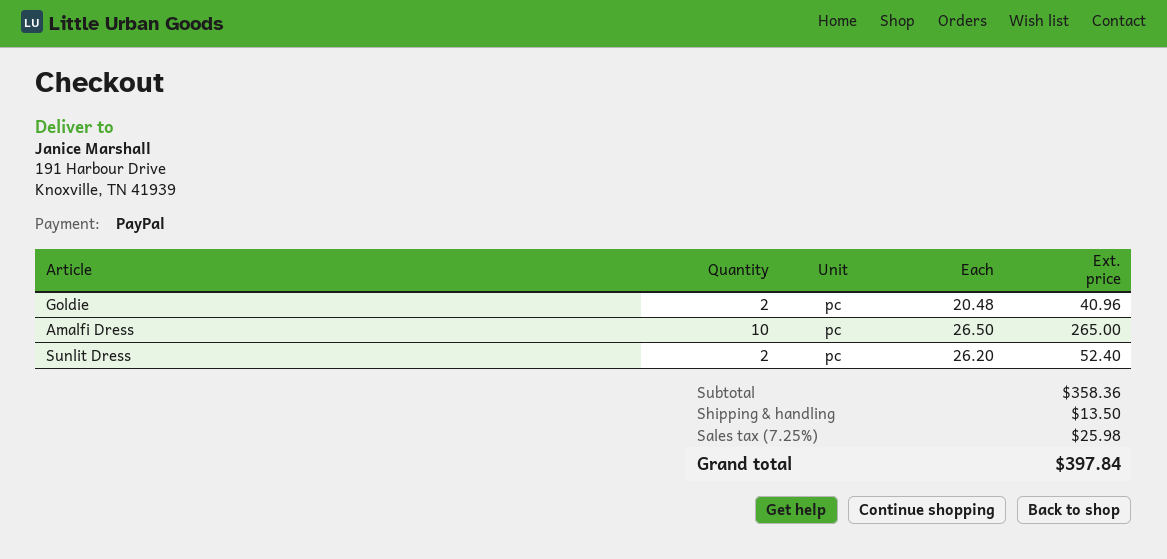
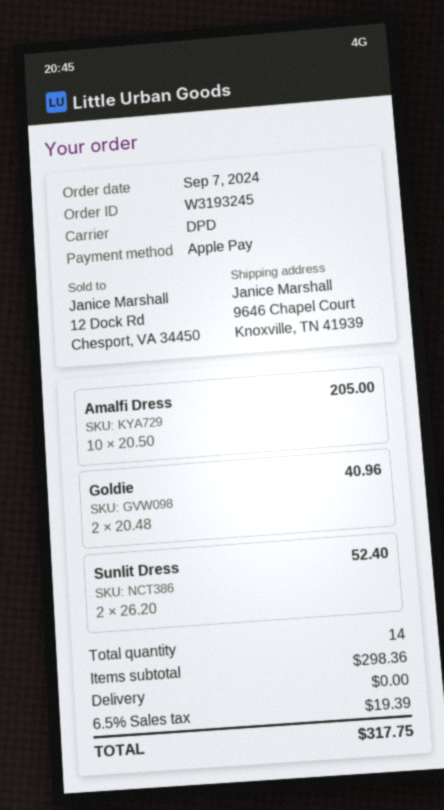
payment method: PayPal -> Apple Pay
ship to: 191 Harbour Drive, Knoxville, TN 41939 -> 9646 Chapel Court, Knoxville, TN 41939
Amalfi Dress: 10 x 26.50 = 265.00 -> 10 x 20.50 = 205.00
subtotal: 358.36 -> 298.36
shipping: 13.50 -> 0.00
tax: 7.25% = 25.98 -> 6.5% = 19.39
total: 397.84 -> 317.75

